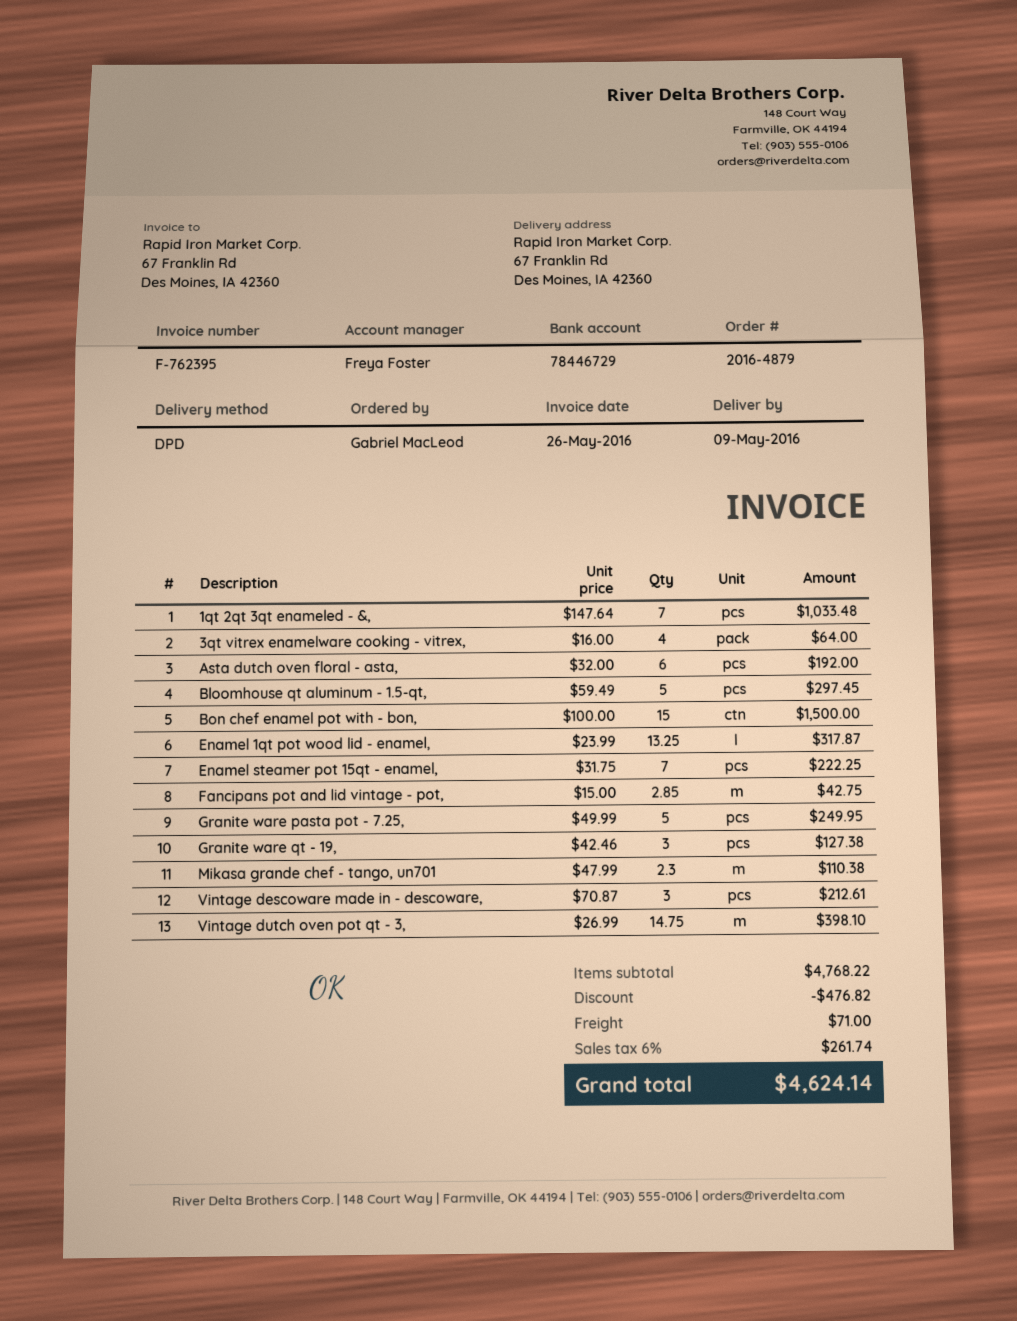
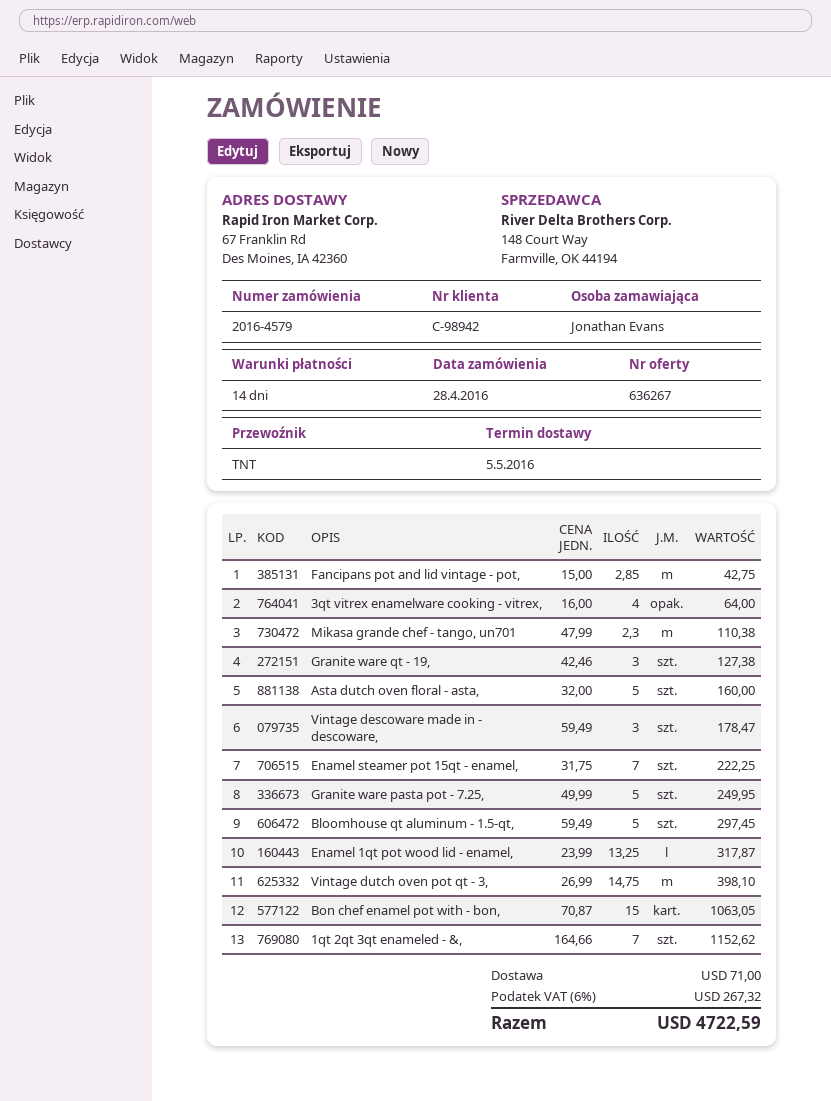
order number: 2016-4879 -> 2016-4579
delivery date: 2016-05-09 -> 2016-05-05
ordered by: Gabriel MacLeod -> Jonathan Evans
shipping method: DPD -> TNT
1qt 2qt 3qt enameled - &,: 7 x 147.64 = 1033.48 -> 7 x 164.66 = 1152.62
Asta dutch oven floral - asta,: 6 x 32.00 = 192.00 -> 5 x 32.00 = 160.00
Bon chef enamel pot with - bon,: 15 x 100.00 = 1500.00 -> 15 x 70.87 = 1063.05
Vintage descoware made in - descoware,: 3 x 70.87 = 212.61 -> 3 x 59.49 = 178.47
discount: 476.82 -> none
tax: 6% = 261.74 -> 6% = 267.32
total: 4624.14 -> 4722.59

